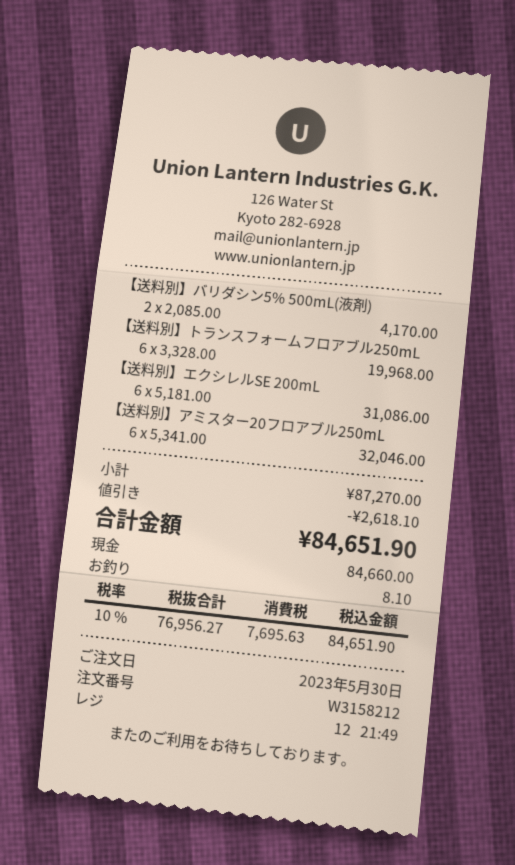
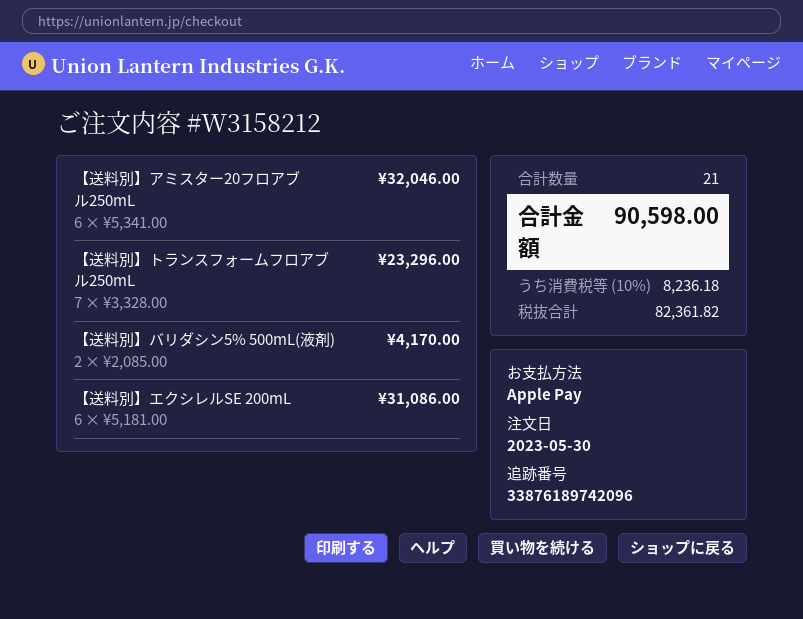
payment method: cash -> Apple Pay
【送料別】トランスフォームフロアブル250mL: 6 x 3328.00 = 19968.00 -> 7 x 3328.00 = 23296.00
discount: 2618.10 -> none
net: 76956.27 -> 82361.82
tax: 10% = 7695.63 -> 10% = 8236.18
total: 84651.90 -> 90598.00

